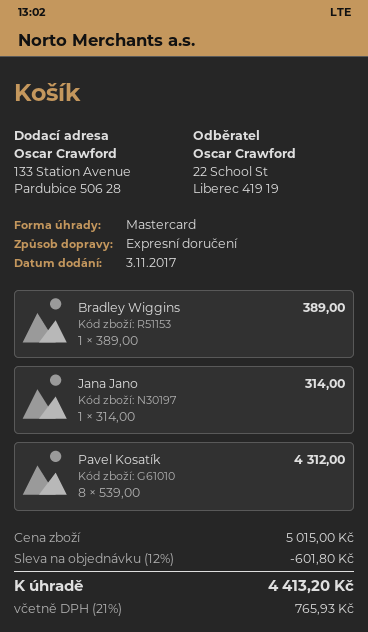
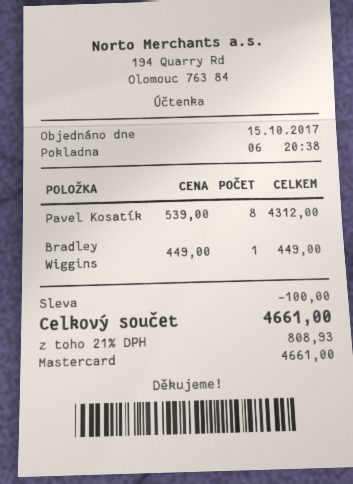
Bradley Wiggins: 1 x 389.00 = 389.00 -> 1 x 449.00 = 449.00
Jana Jano: 1 x 314.00 = 314.00 -> none
discount: 601.80 -> 100.00
tax: 21% = 765.93 -> 21% = 808.93
total: 4413.20 -> 4661.00

